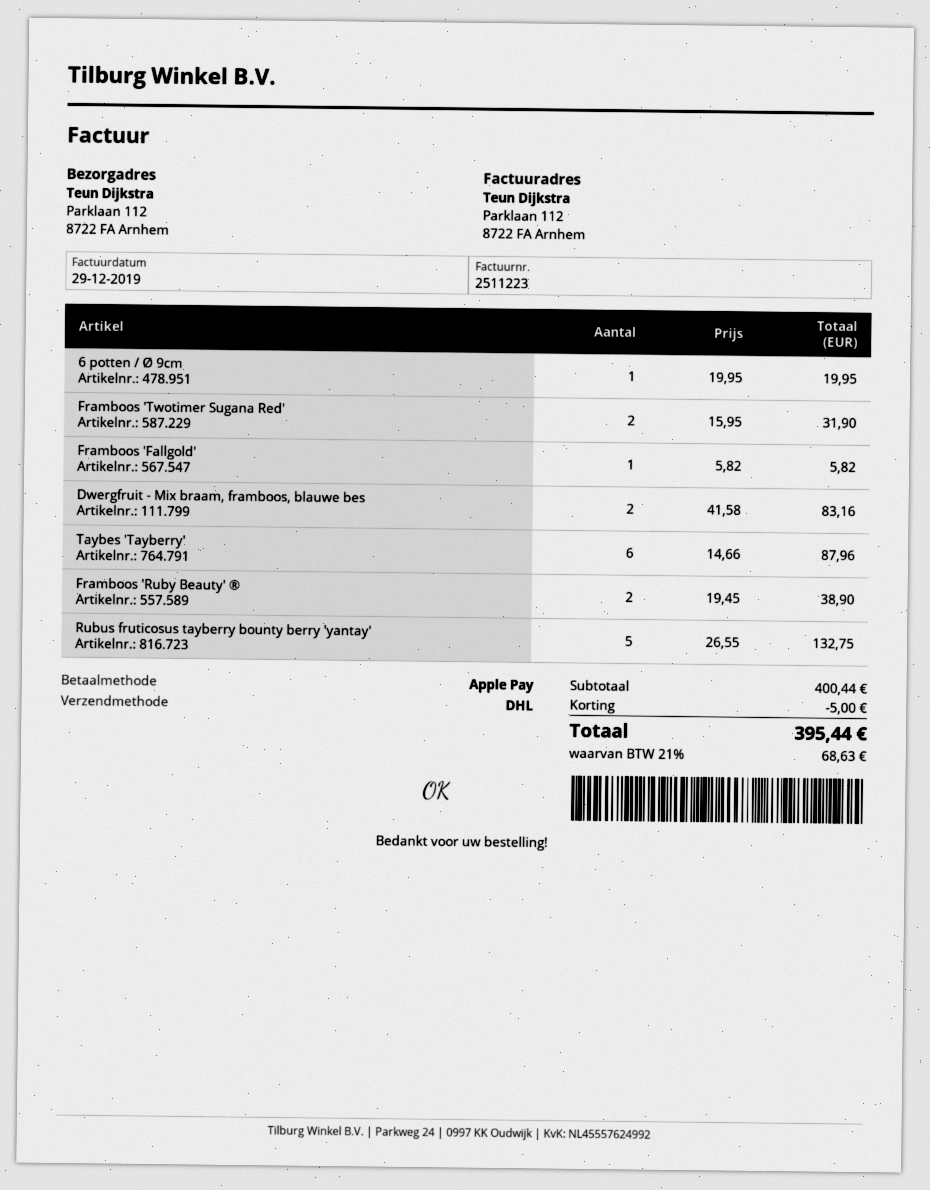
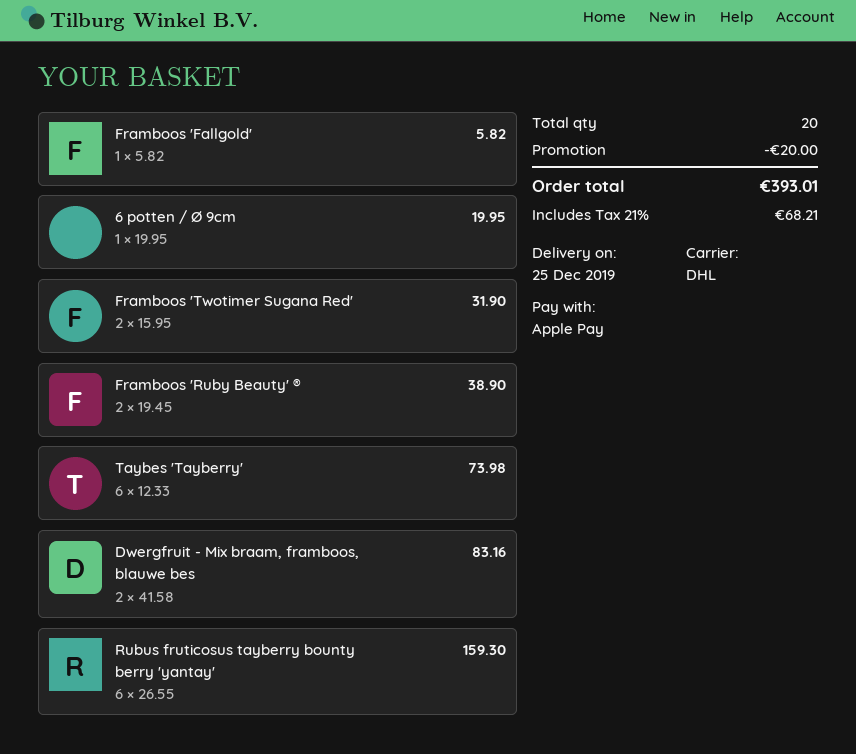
Taybes 'Tayberry': 6 x 14.66 = 87.96 -> 6 x 12.33 = 73.98
Rubus fruticosus tayberry bounty berry 'yantay': 5 x 26.55 = 132.75 -> 6 x 26.55 = 159.30
discount: 5.00 -> 20.00
tax: 21% = 68.63 -> 21% = 68.21
total: 395.44 -> 393.01

